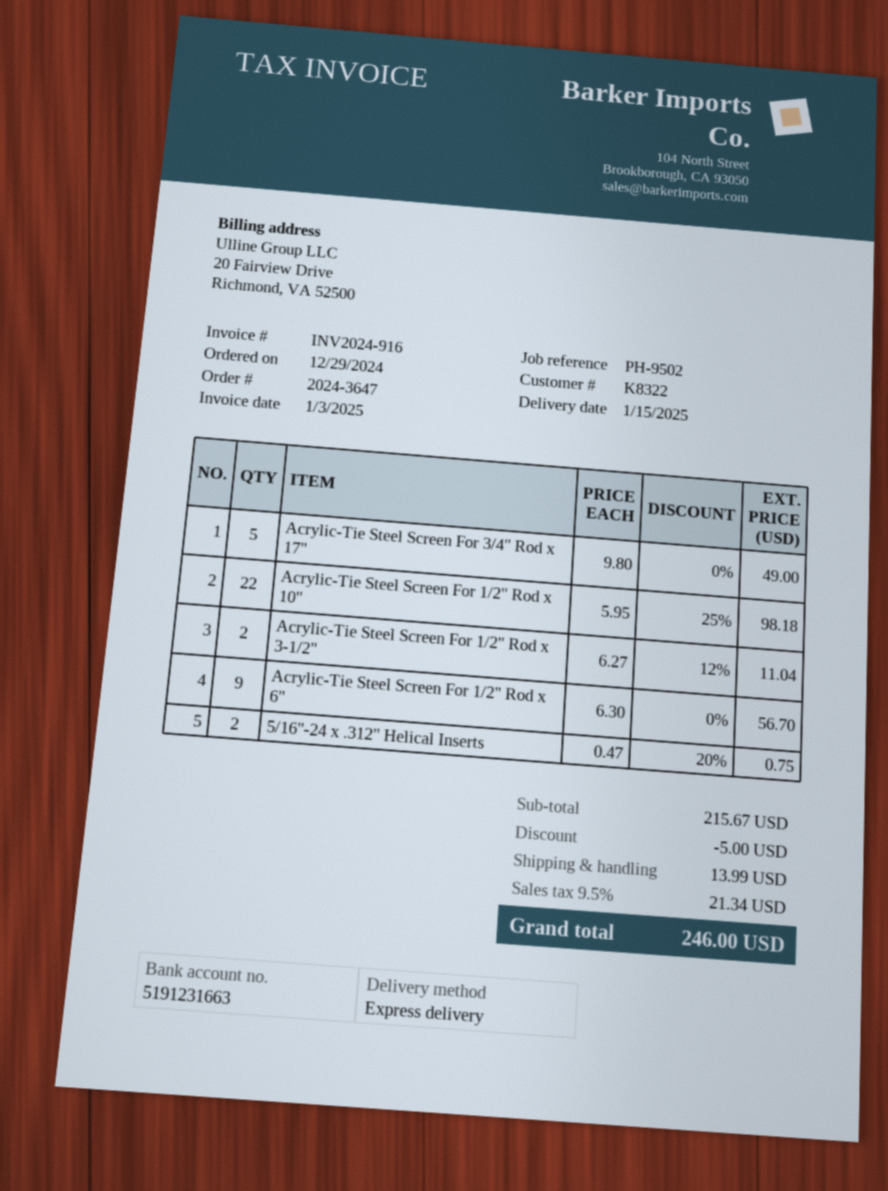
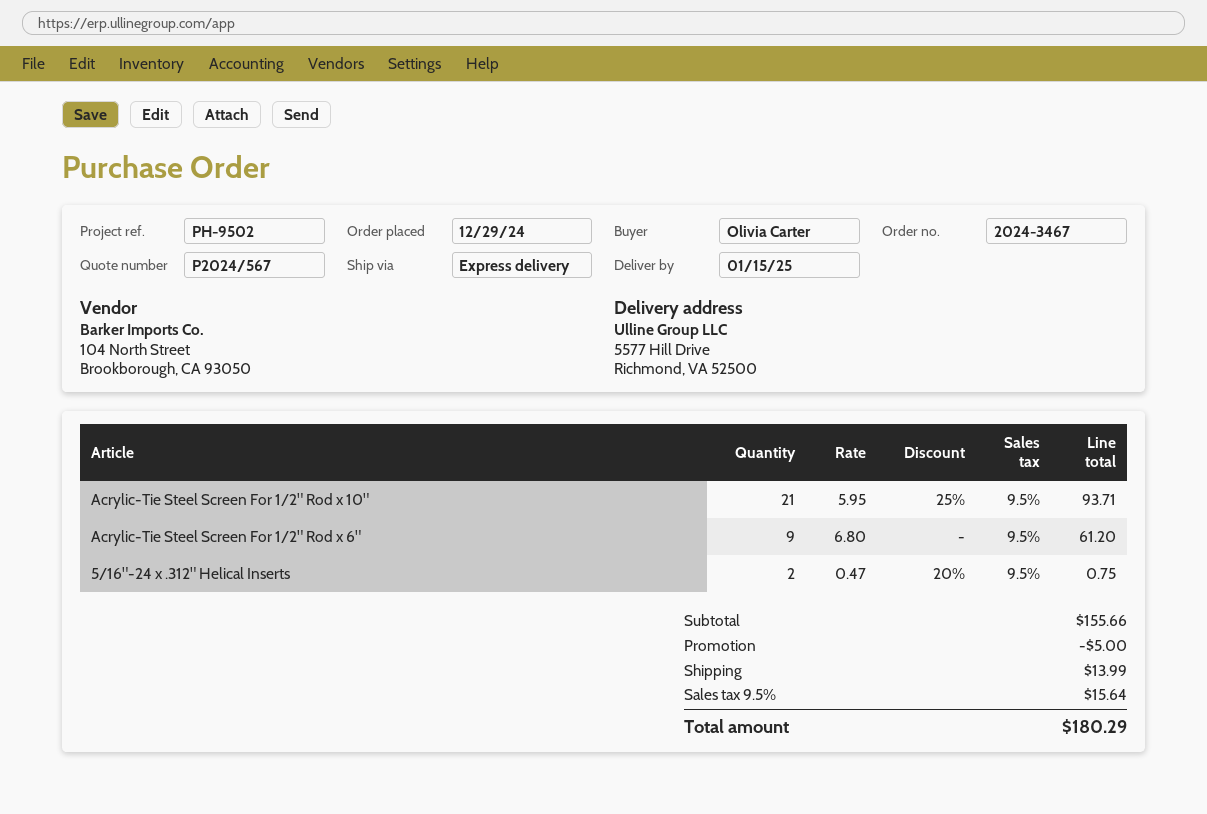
order number: 2024-3647 -> 2024-3467
Acrylic-Tie Steel Screen For 3/4" Rod x 17": 5 x 9.80 = 49.00 -> none
Acrylic-Tie Steel Screen For 1/2" Rod x 10": 22 x 5.95 - 25% = 98.18 -> 21 x 5.95 - 25% = 93.71
Acrylic-Tie Steel Screen For 1/2" Rod x 3-1/2": 2 x 6.27 - 12% = 11.04 -> none
Acrylic-Tie Steel Screen For 1/2" Rod x 6": 9 x 6.30 = 56.70 -> 9 x 6.80 = 61.20
subtotal: 215.67 -> 155.66
tax: 9.5% = 21.34 -> 9.5% = 15.64
total: 246.00 -> 180.29

